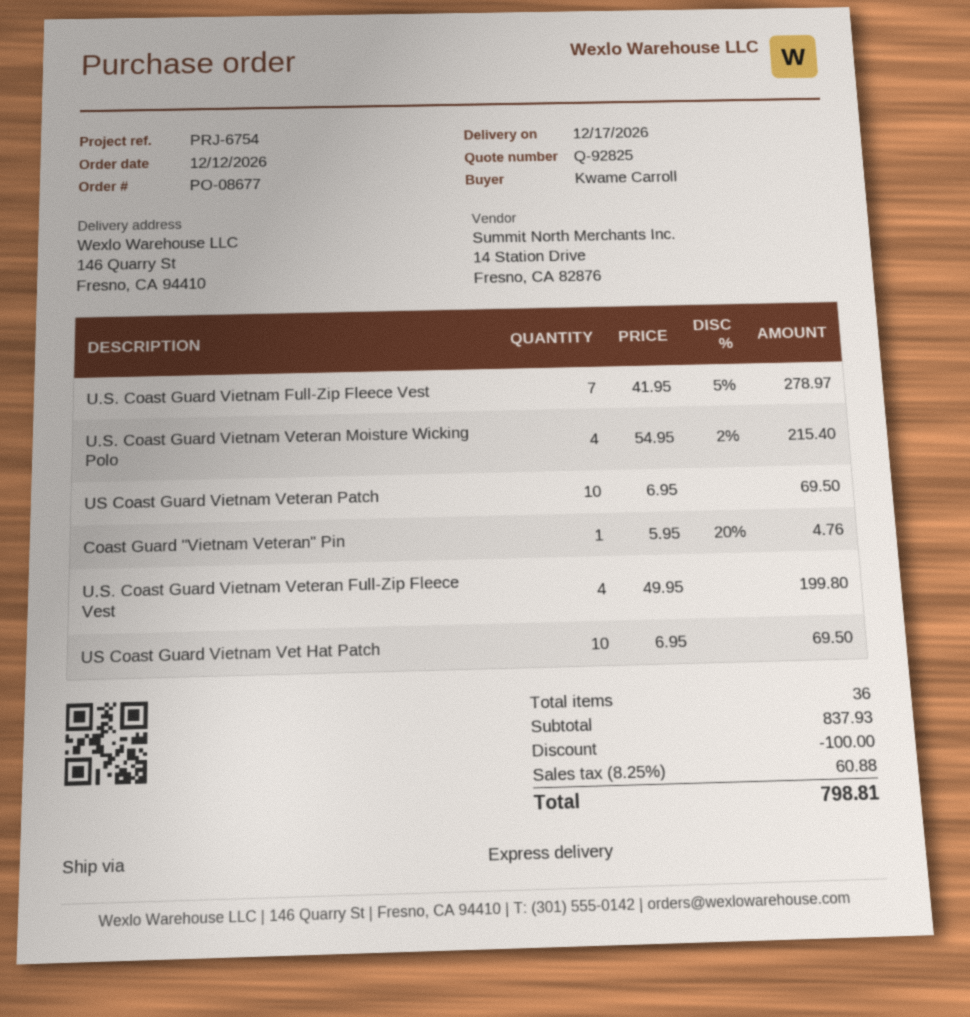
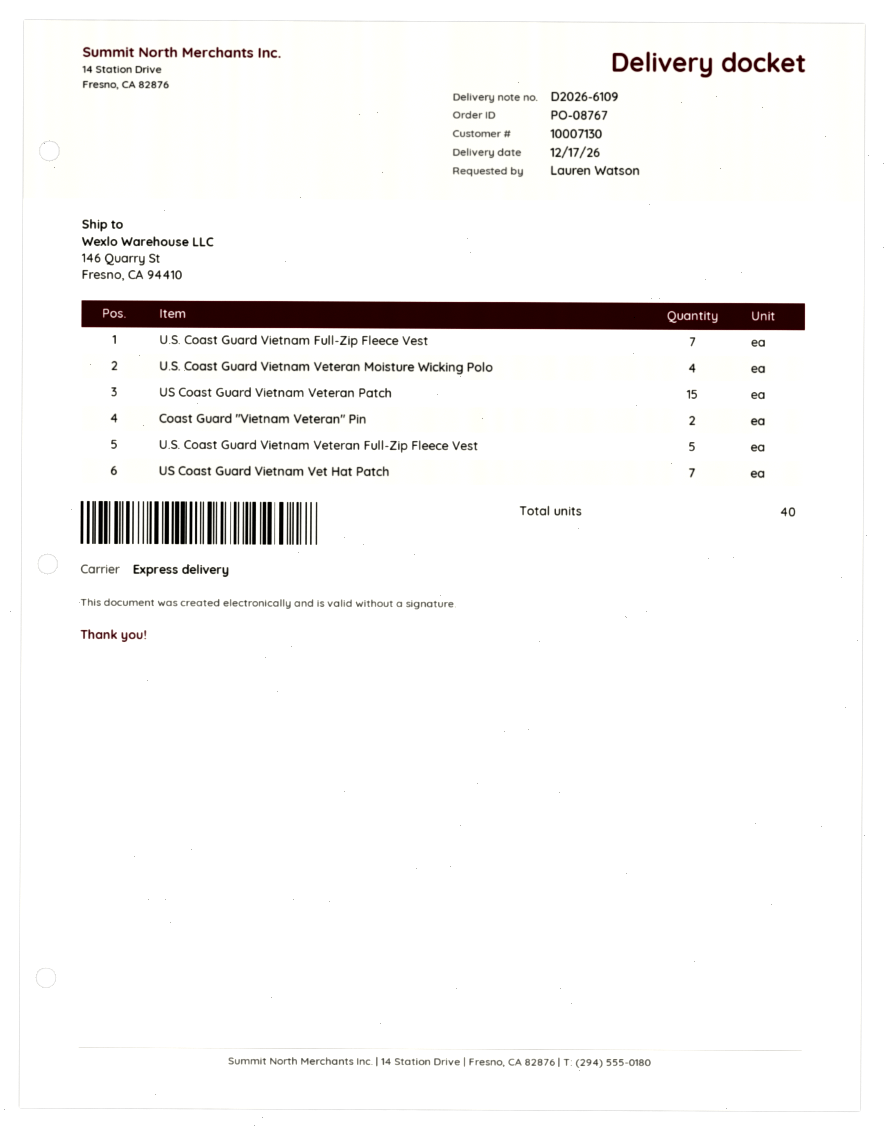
order number: PO-08677 -> PO-08767
ordered by: Kwame Carroll -> Lauren Watson
US Coast Guard Vietnam Veteran Patch: 10 -> 15
Coast Guard "Vietnam Veteran" Pin: 1 -> 2
U.S. Coast Guard Vietnam Veteran Full-Zip Fleece Vest: 4 -> 5
US Coast Guard Vietnam Vet Hat Patch: 10 -> 7
total quantity: 36 -> 40

